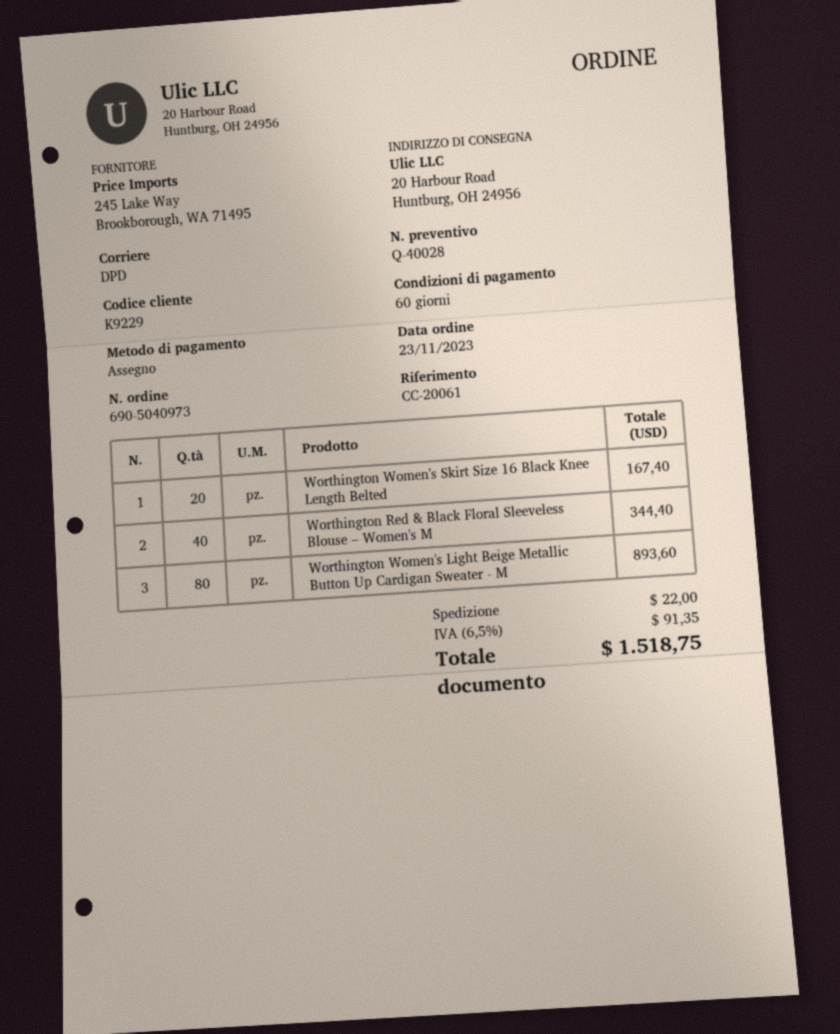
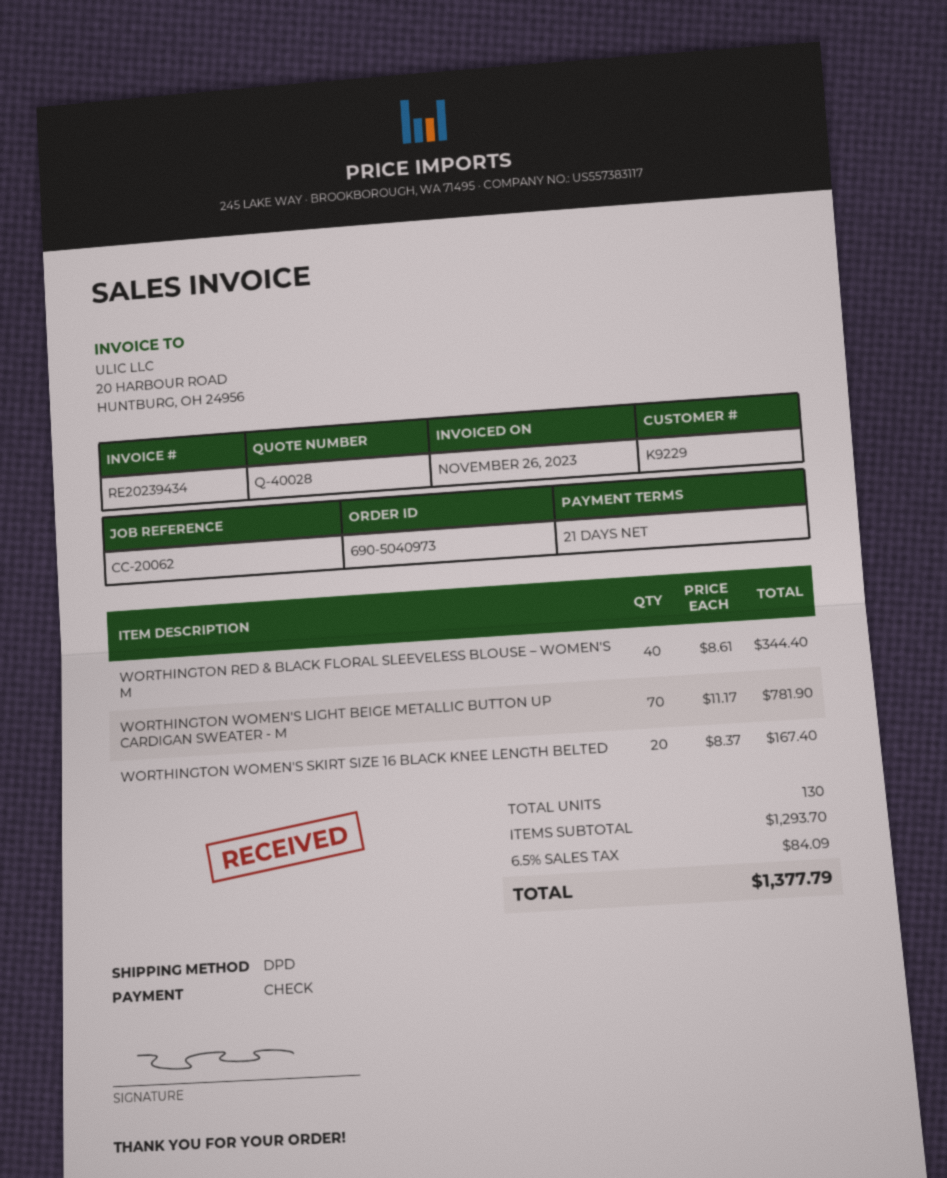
payment terms: 60 days -> 21 days
reference: CC-20061 -> CC-20062
Worthington Women's Light Beige Metallic Button Up Cardigan Sweater - M: 80 for 893.60 -> 70 for 781.90
shipping: 22.00 -> none
tax: 6.5% = 91.35 -> 6.5% = 84.09
total: 1518.75 -> 1377.79

